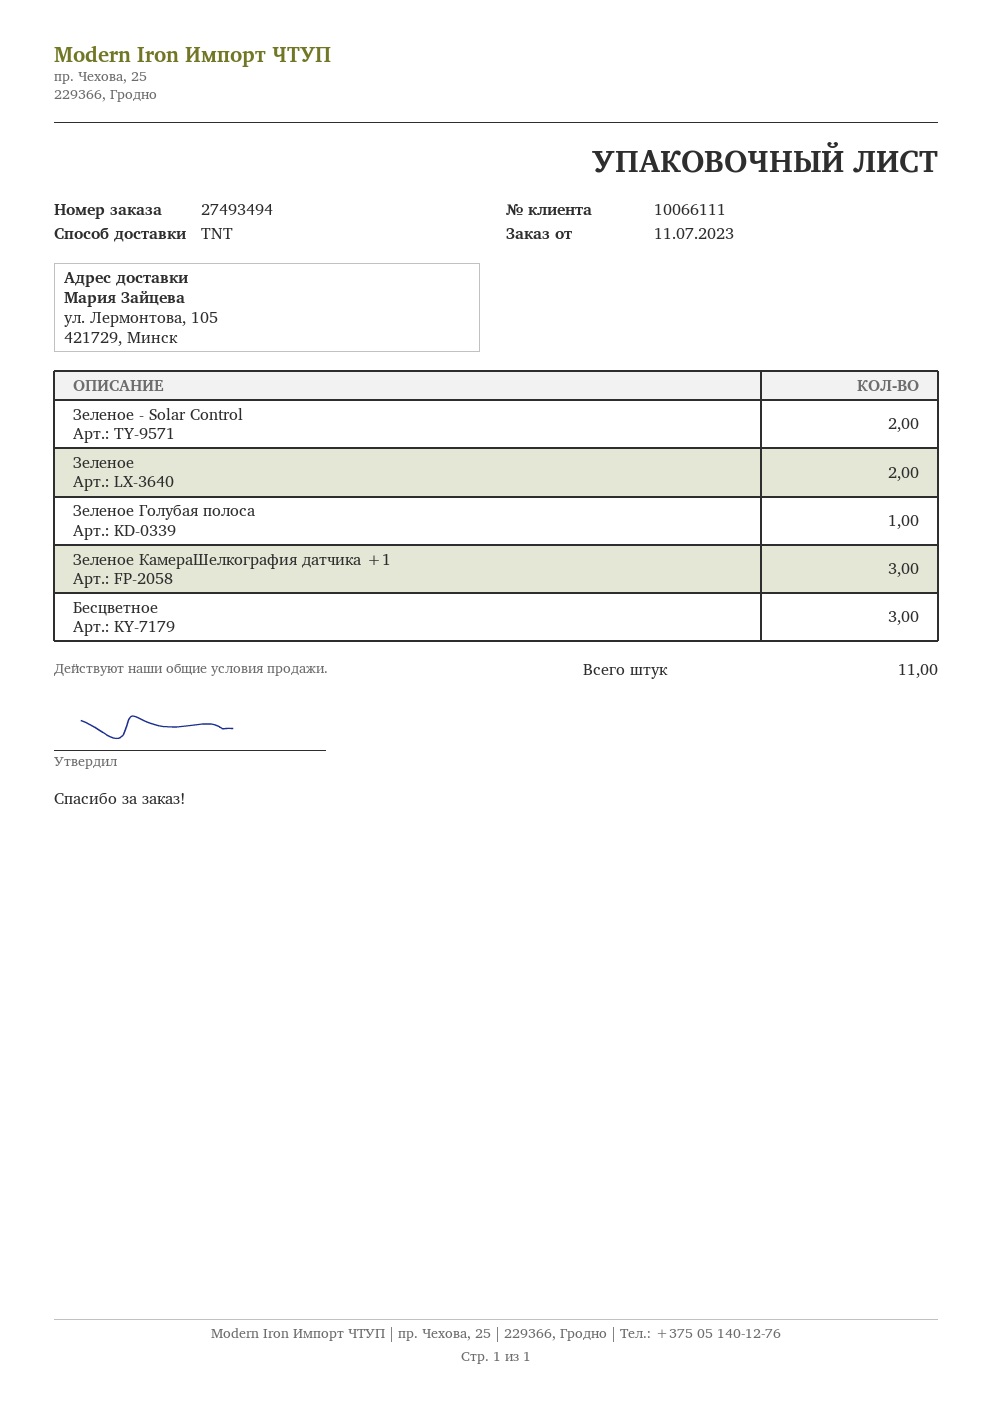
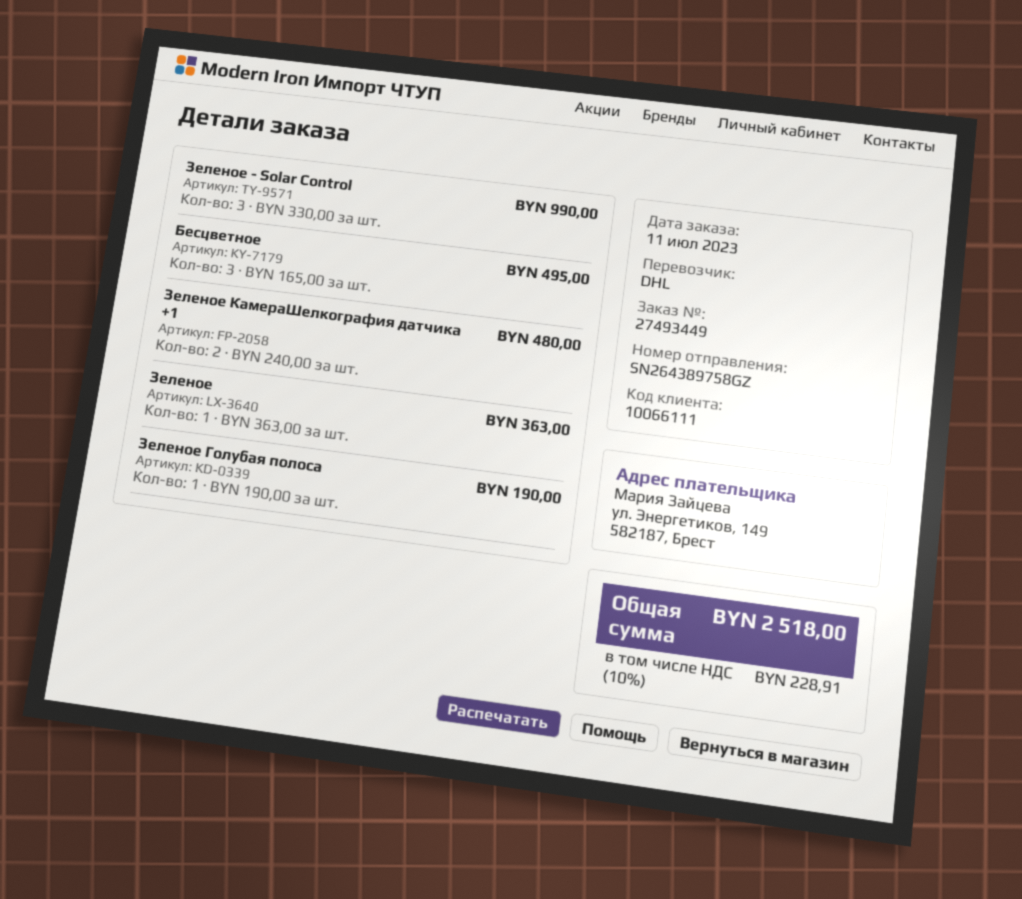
order number: 27493494 -> 27493449
shipping method: TNT -> DHL
Зеленое - Solar Control: 2 -> 3
Зеленое: 2 -> 1
Зеленое КамераШелкография датчика +1: 3 -> 2

